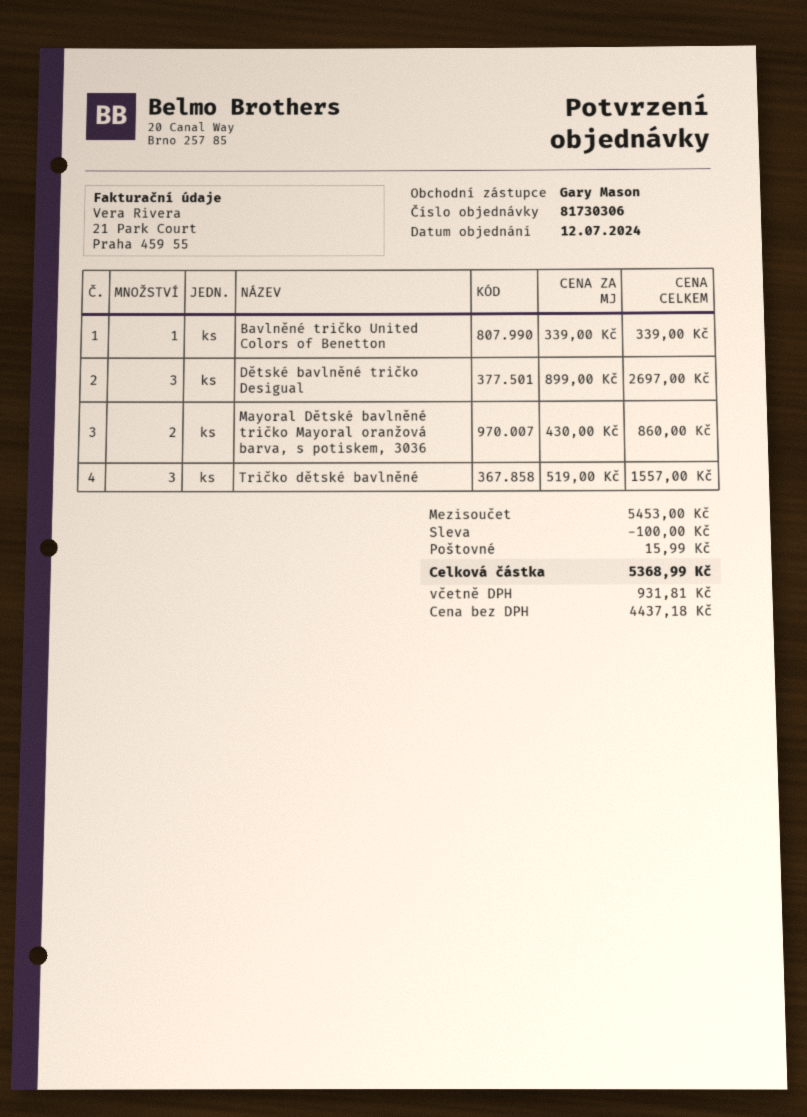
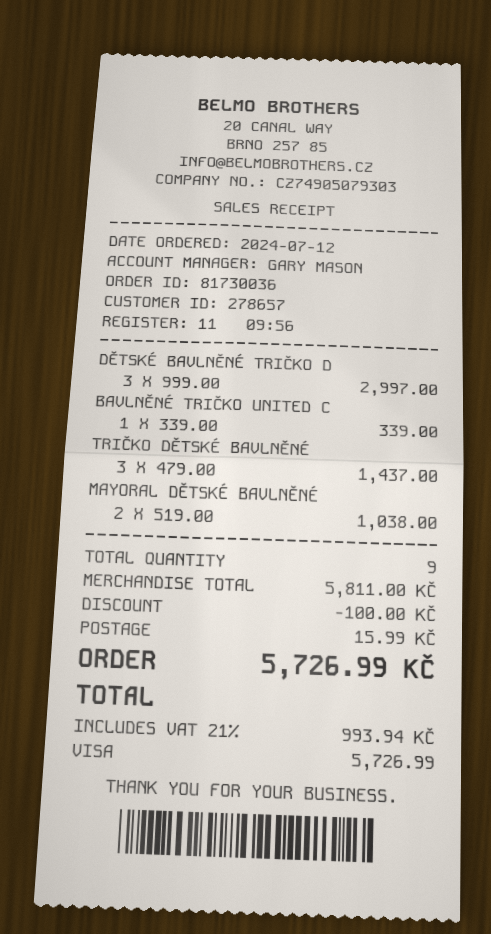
order number: 81730306 -> 81730036
Dětské bavlněné tričko Desigual: 3 x 899.00 = 2697.00 -> 3 x 999.00 = 2997.00
Mayoral Dětské bavlněné tričko Mayoral oranžová barva, s potiskem, 3036: 2 x 430.00 = 860.00 -> 2 x 519.00 = 1038.00
Tričko dětské bavlněné: 3 x 519.00 = 1557.00 -> 3 x 479.00 = 1437.00
subtotal: 5453.00 -> 5811.00
tax: 931.81 -> 993.94
total: 5368.99 -> 5726.99

